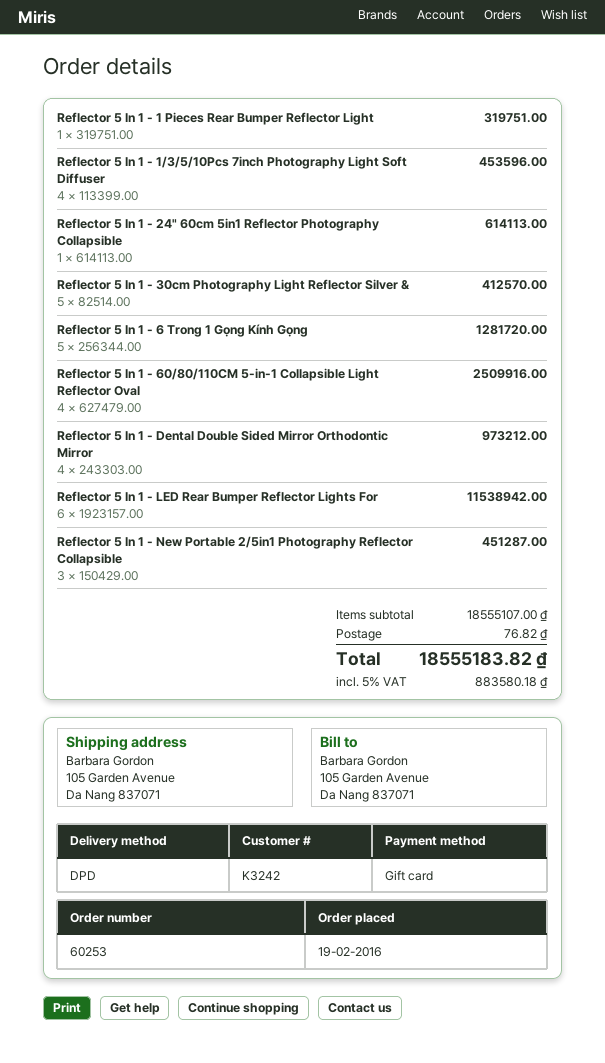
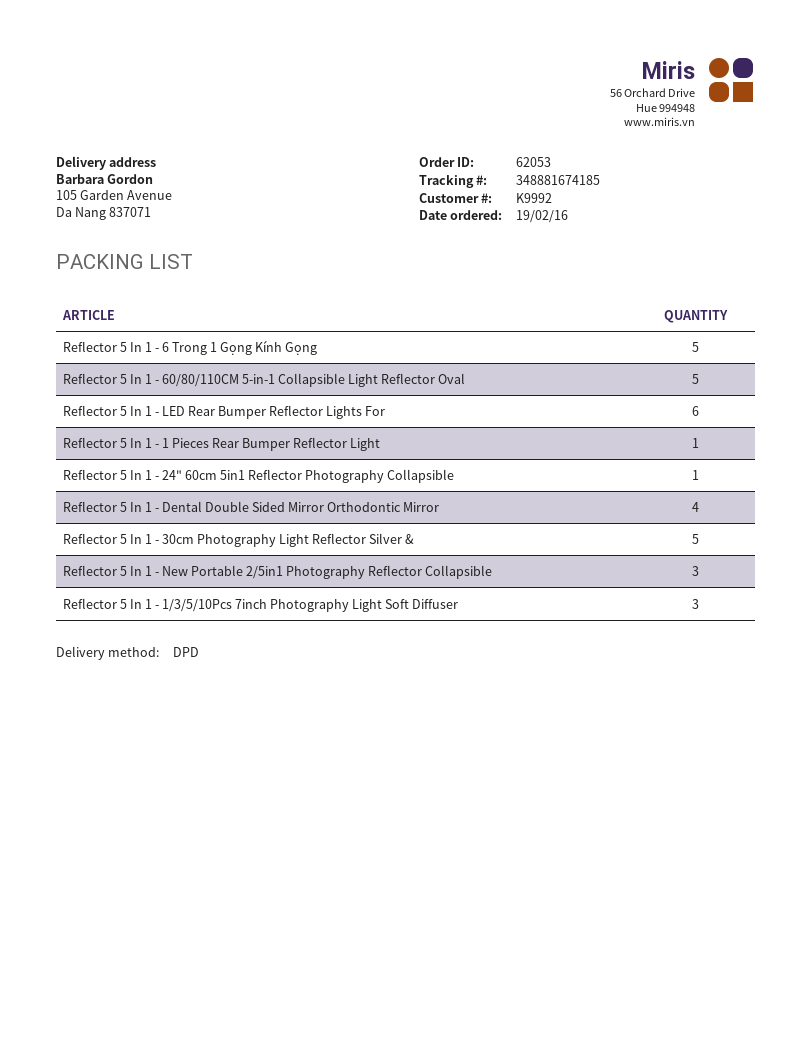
order number: 60253 -> 62053
customer number: K3242 -> K9992
Reflector 5 In 1 - 1/3/5/10Pcs 7inch Photography Light Soft Diffuser: 4 -> 3
Reflector 5 In 1 - 60/80/110CM 5-in-1 Collapsible Light Reflector Oval: 4 -> 5

